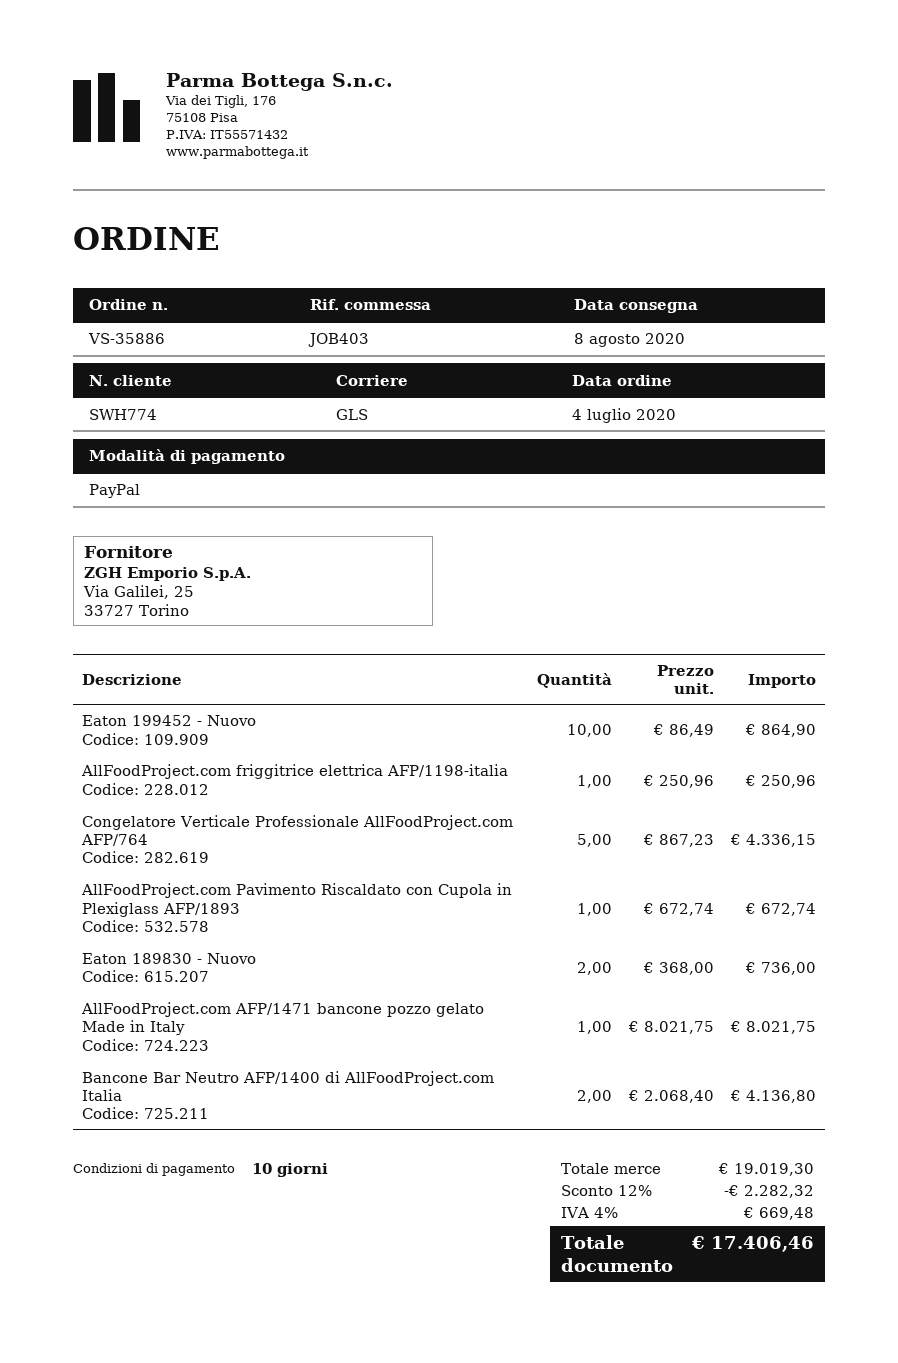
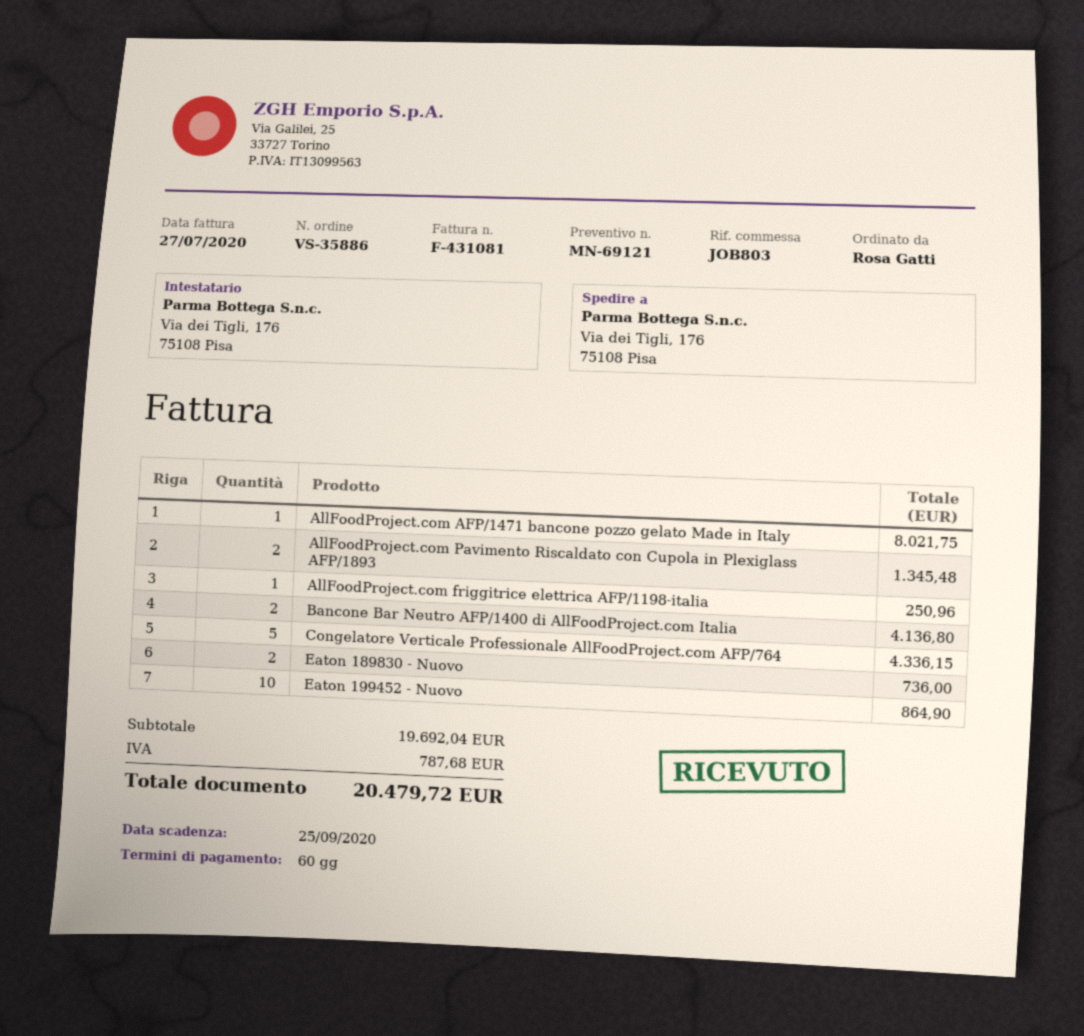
payment terms: 10 days -> 60 days
reference: JOB403 -> JOB803
AllFoodProject.com Pavimento Riscaldato con Cupola in Plexiglass AFP/1893: 1 for 672.74 -> 2 for 1345.48
subtotal: 19019.30 -> 19692.04
discount: 12% = 2282.32 -> none
tax: 669.48 -> 787.68
total: 17406.46 -> 20479.72

